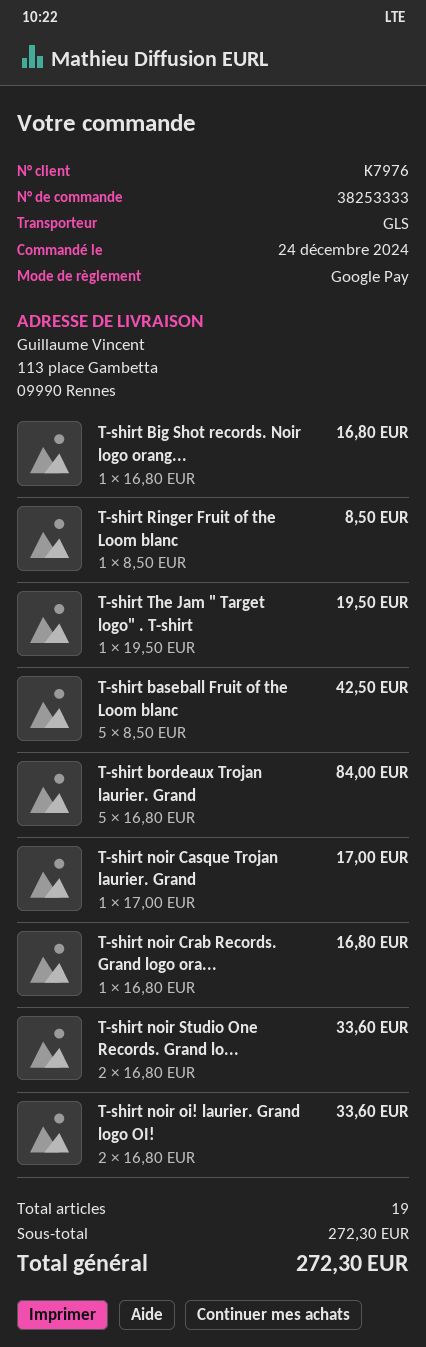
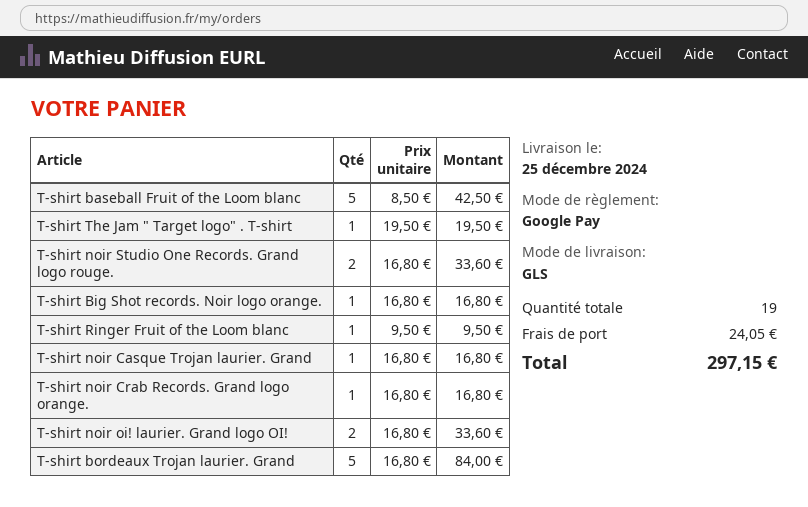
T-shirt Ringer Fruit of the Loom blanc: 1 x 8.50 = 8.50 -> 1 x 9.50 = 9.50
T-shirt noir Casque Trojan laurier. Grand: 1 x 17.00 = 17.00 -> 1 x 16.80 = 16.80
shipping: none -> 24.05
total: 272.30 -> 297.15

